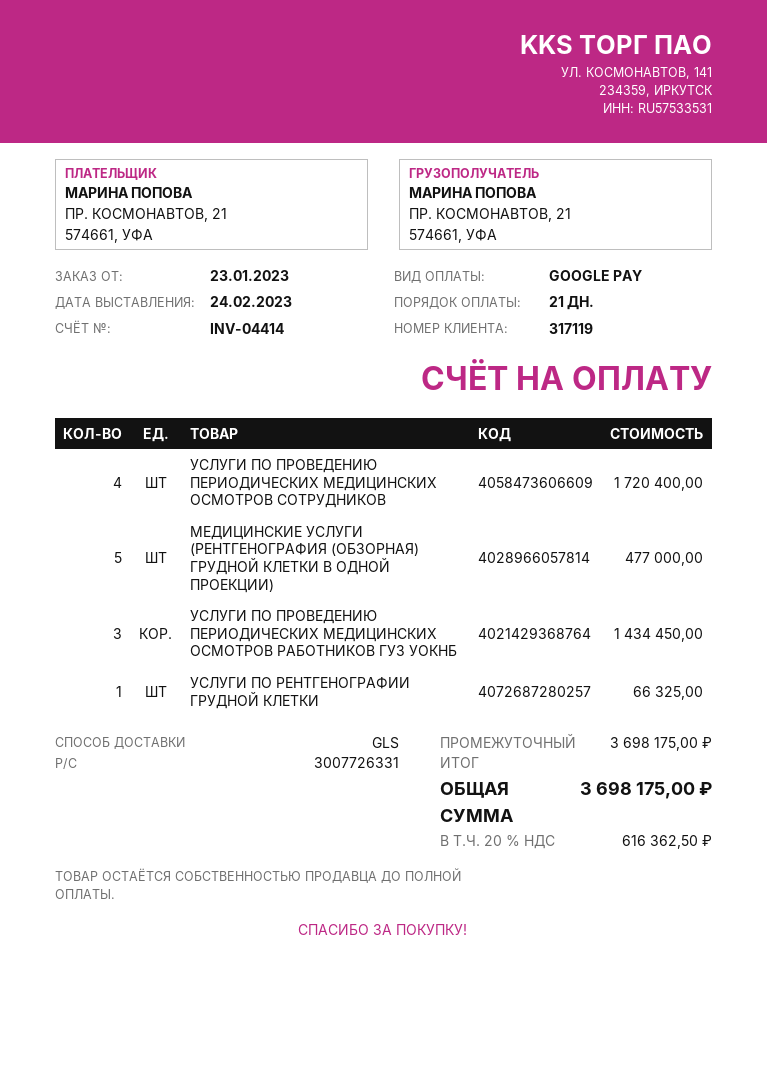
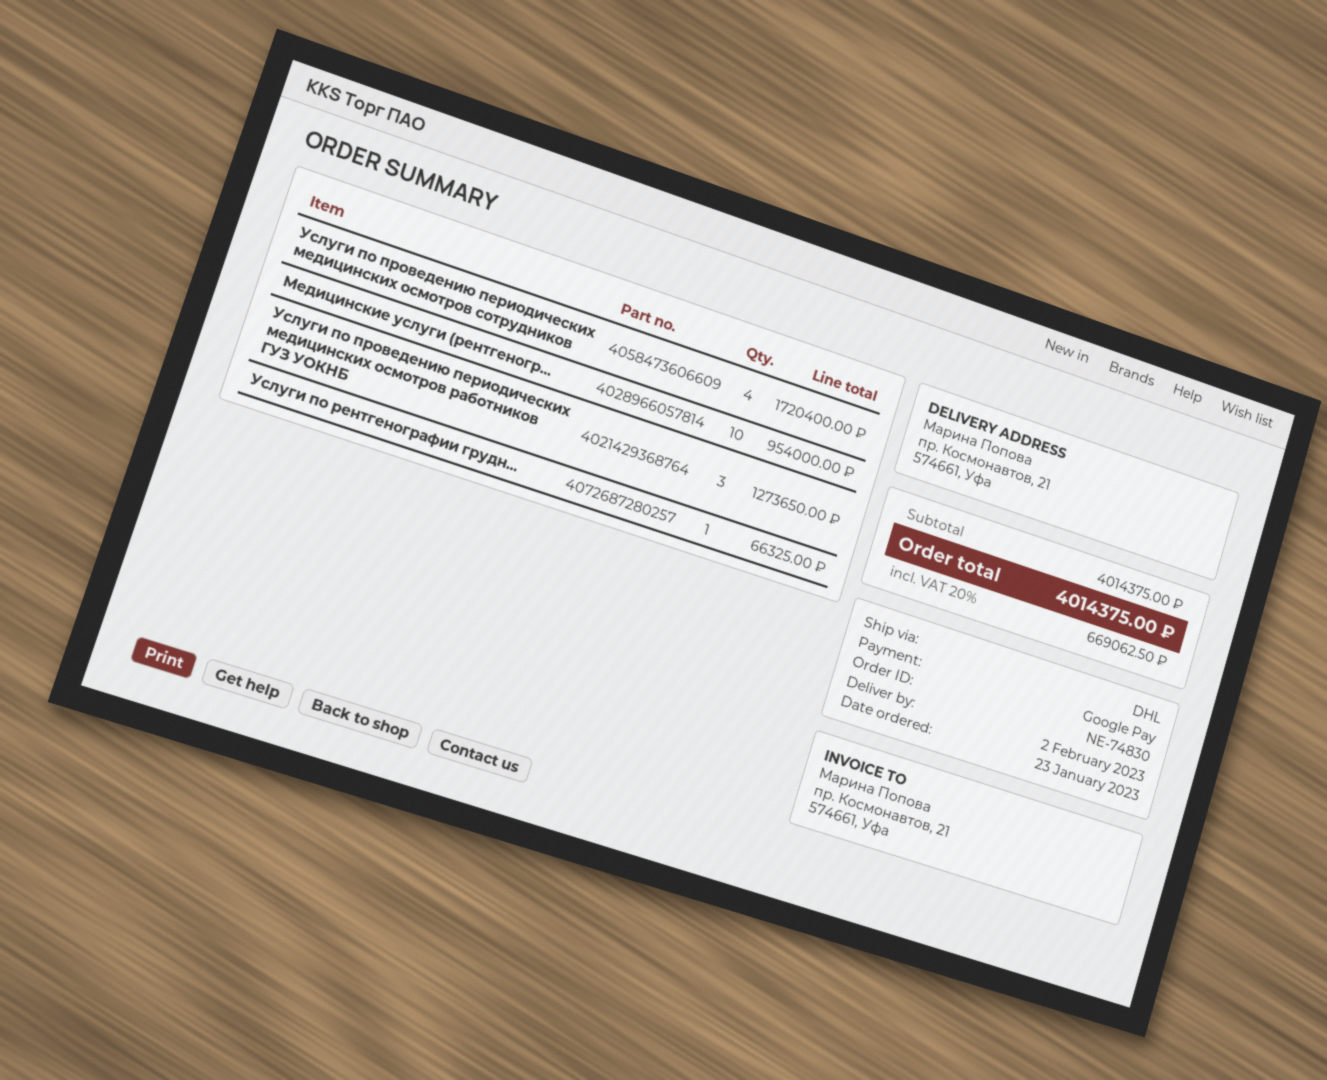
shipping method: GLS -> DHL
МЕДИЦИНСКИЕ УСЛУГИ (РЕНТГЕНОГРАФИЯ (ОБЗОРНАЯ) ГРУДНОЙ КЛЕТКИ В ОДНОЙ ПРОЕКЦИИ): 5 for 477000.00 -> 10 for 954000.00
УСЛУГИ ПО ПРОВЕДЕНИЮ ПЕРИОДИЧЕСКИХ МЕДИЦИНСКИХ ОСМОТРОВ РАБОТНИКОВ ГУЗ УОКНБ: 3 for 1434450.00 -> 3 for 1273650.00
subtotal: 3698175.00 -> 4014375.00
tax: 20% = 616362.50 -> 20% = 669062.50
total: 3698175.00 -> 4014375.00

